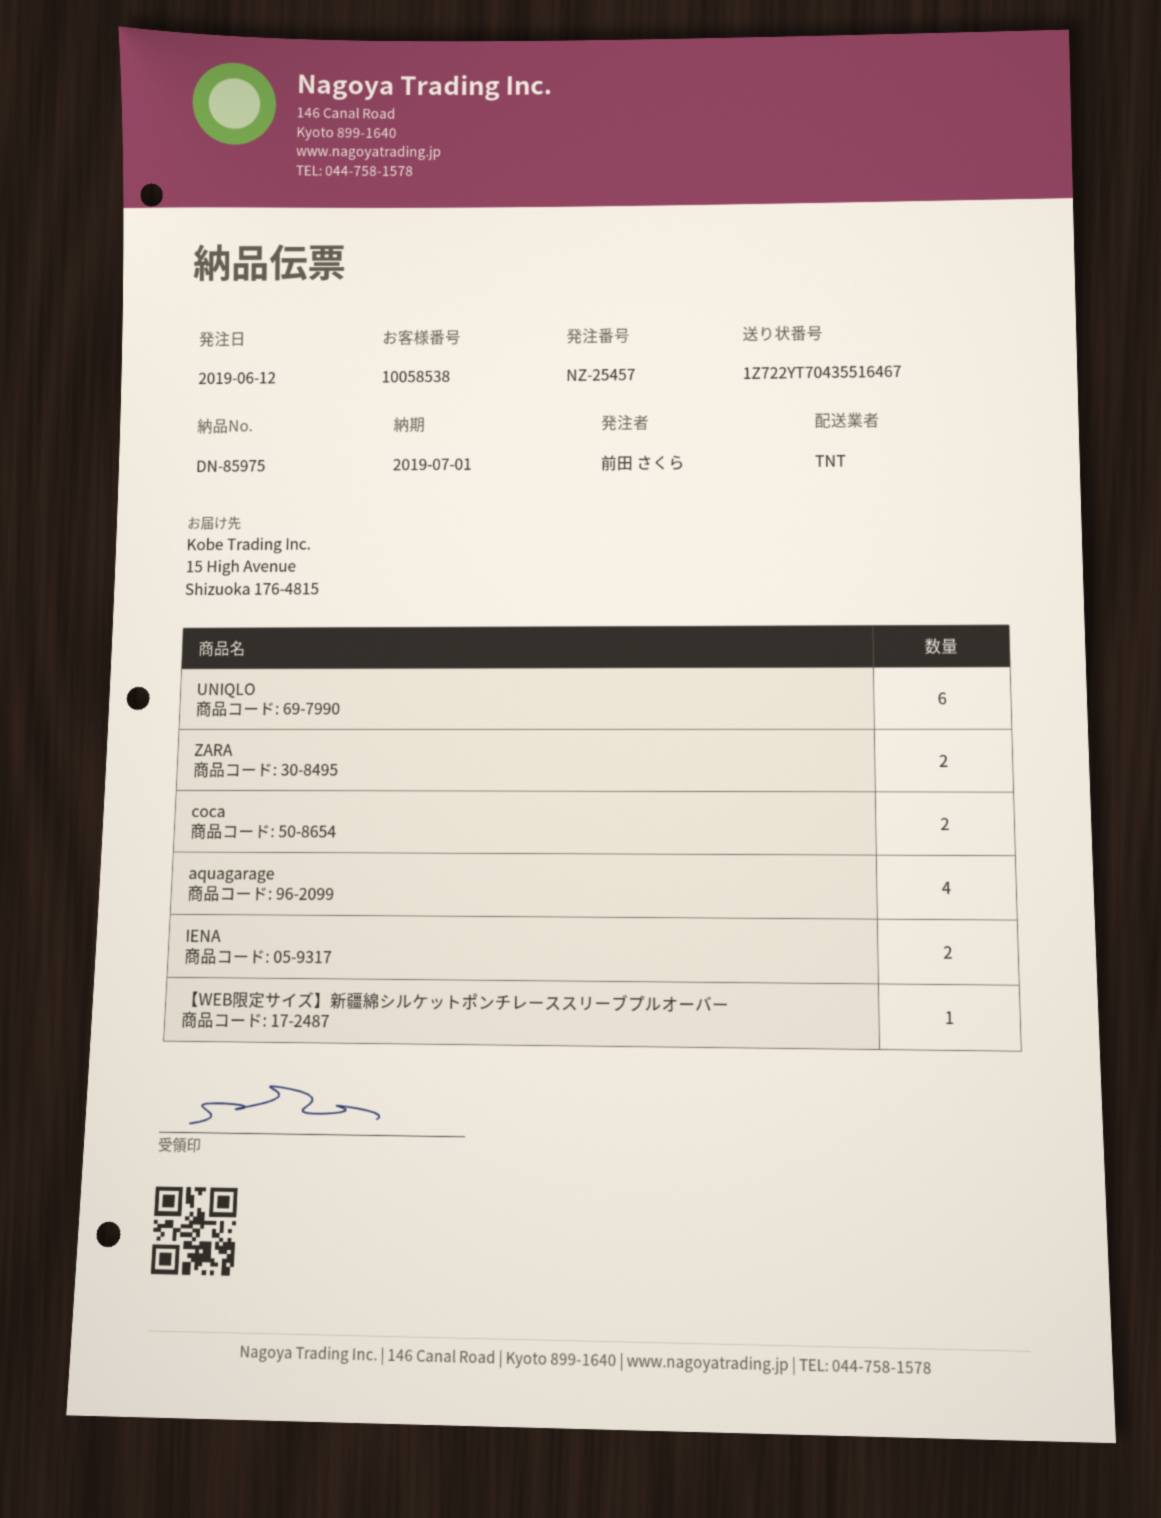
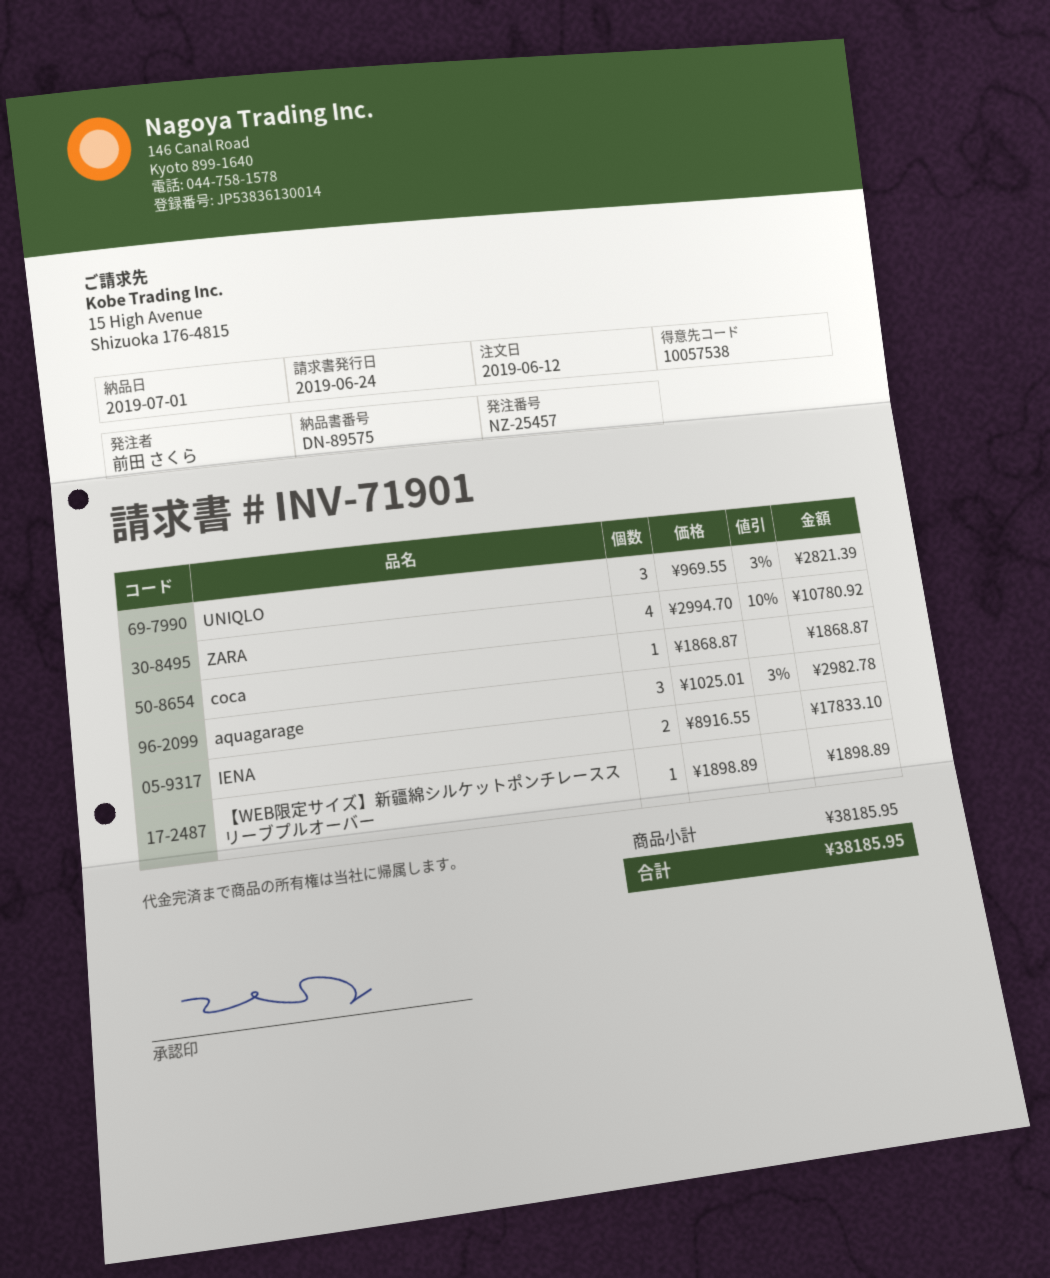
delivery note number: DN-85975 -> DN-89575
customer number: 10058538 -> 10057538
UNIQLO: 6 -> 3
ZARA: 2 -> 4
coca: 2 -> 1
aquagarage: 4 -> 3

